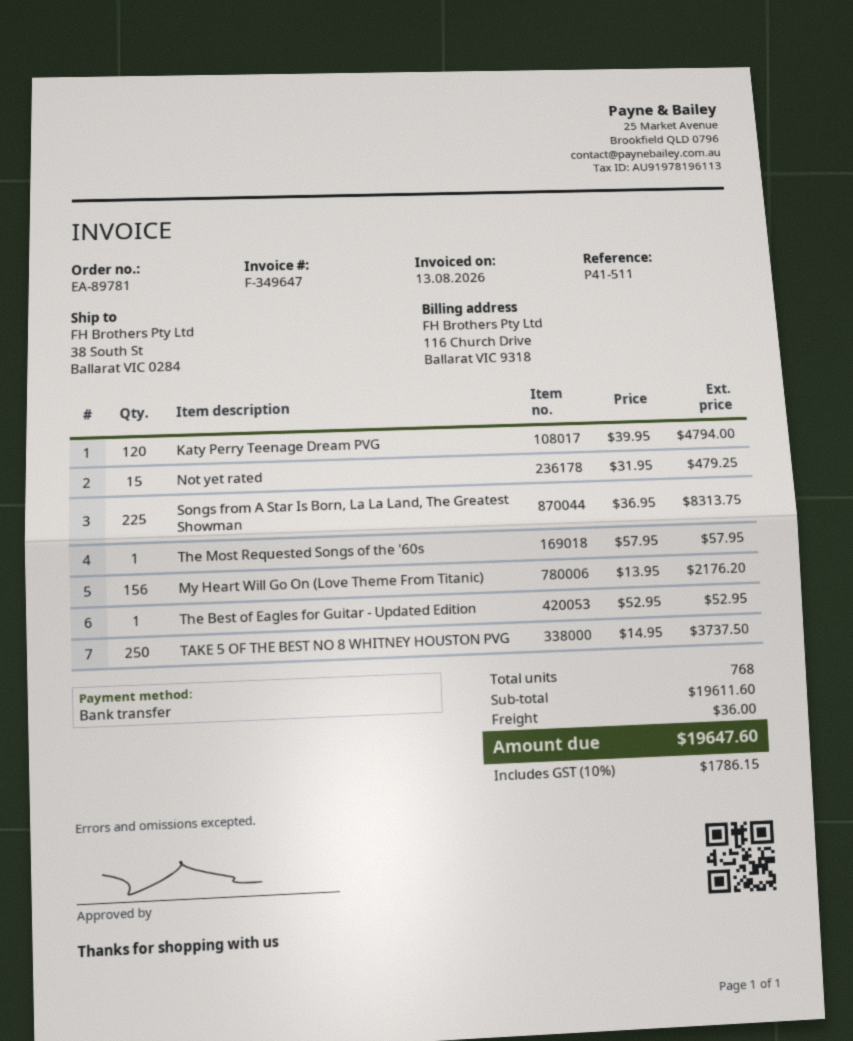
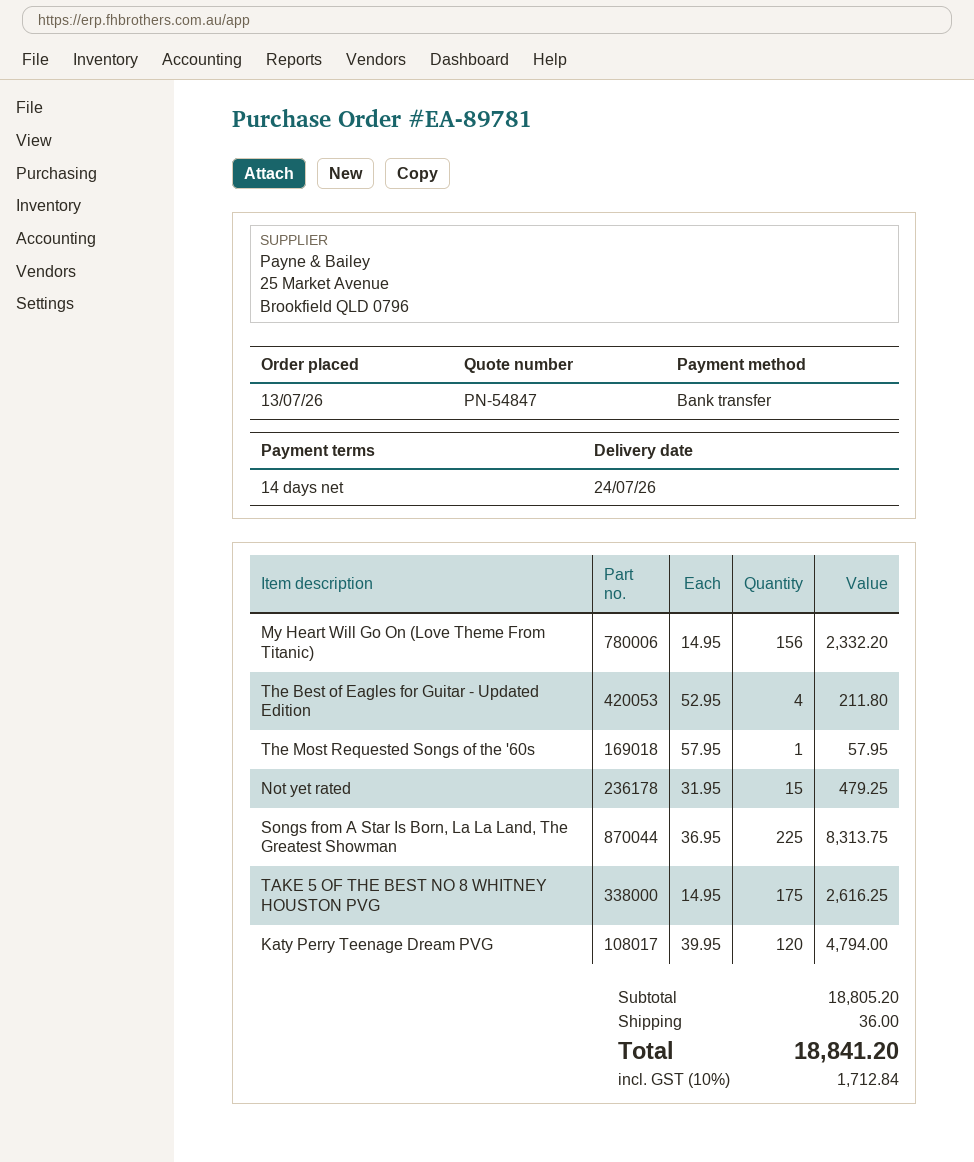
My Heart Will Go On (Love Theme From Titanic): 156 x 13.95 = 2176.20 -> 156 x 14.95 = 2332.20
The Best of Eagles for Guitar - Updated Edition: 1 x 52.95 = 52.95 -> 4 x 52.95 = 211.80
TAKE 5 OF THE BEST NO 8 WHITNEY HOUSTON PVG: 250 x 14.95 = 3737.50 -> 175 x 14.95 = 2616.25
subtotal: 19611.60 -> 18805.20
tax: 10% = 1786.15 -> 10% = 1712.84
total: 19647.60 -> 18841.20

